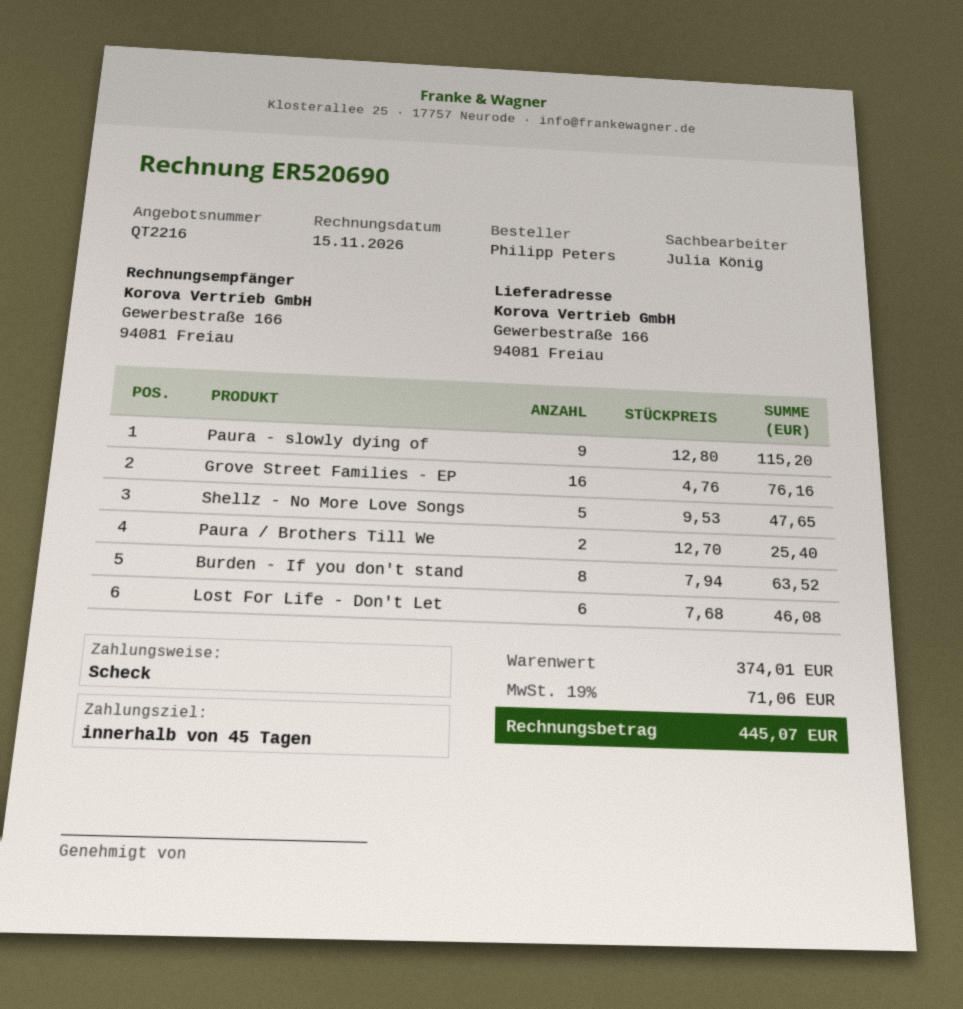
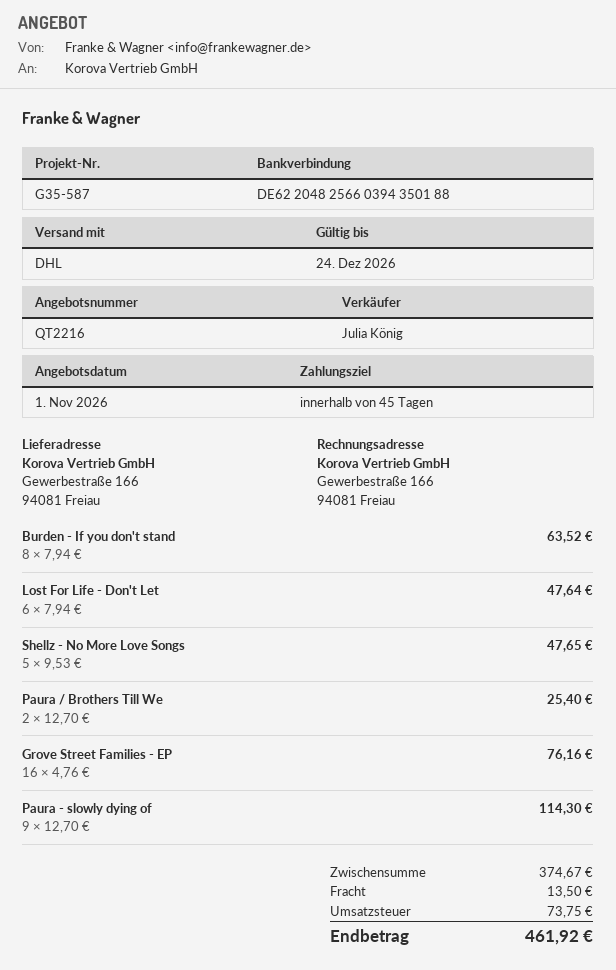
Paura - slowly dying of: 9 x 12.80 = 115.20 -> 9 x 12.70 = 114.30
Lost For Life - Don't Let: 6 x 7.68 = 46.08 -> 6 x 7.94 = 47.64
subtotal: 374.01 -> 374.67
shipping: none -> 13.50
tax: 71.06 -> 73.75
total: 445.07 -> 461.92

